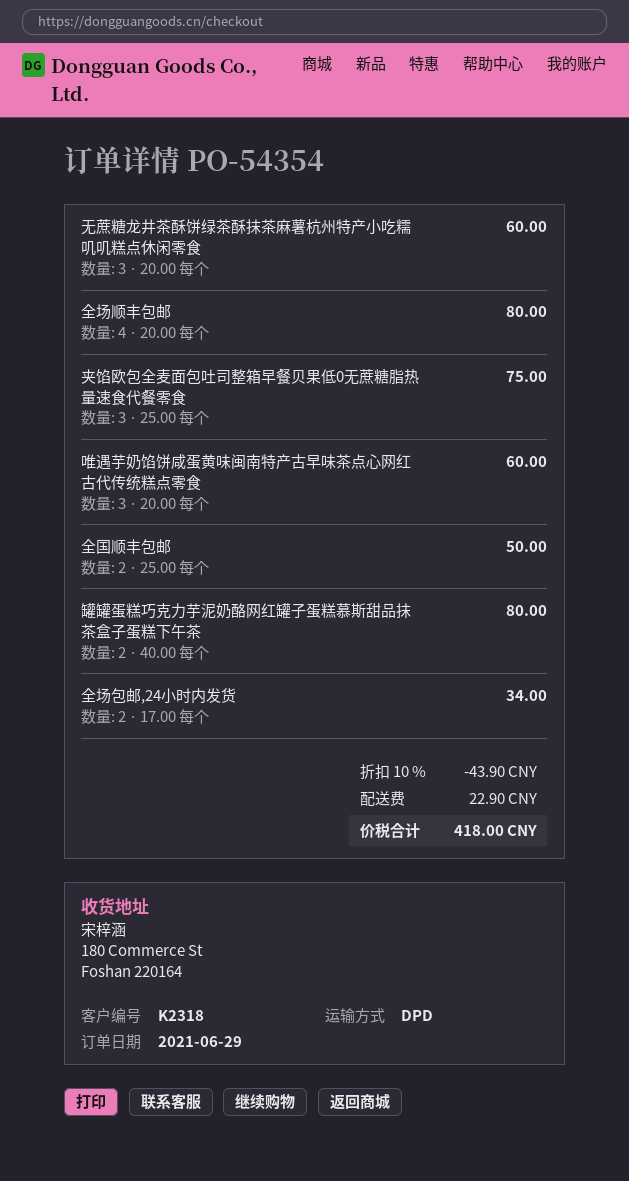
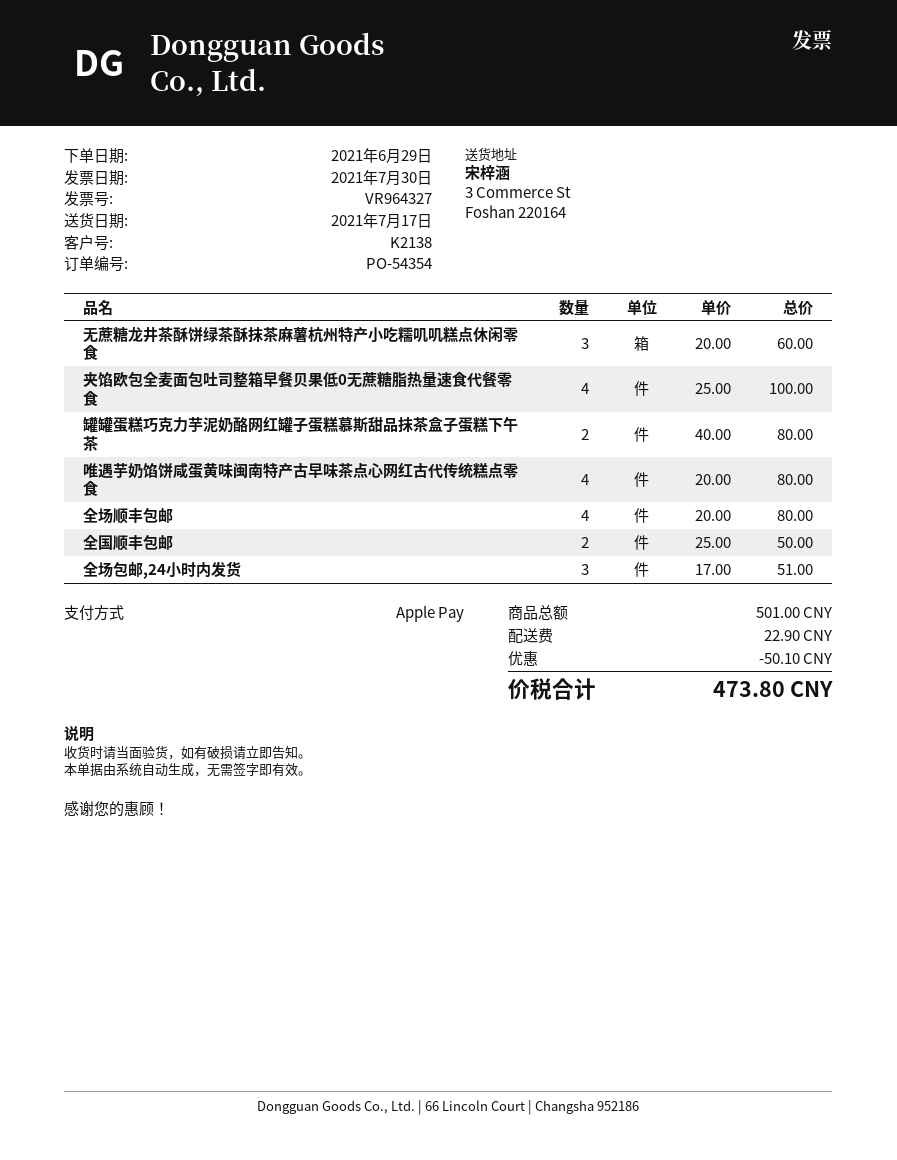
customer number: K2318 -> K2138
ship to: 180 Commerce St, Foshan 220164 -> 3 Commerce St, Foshan 220164
夹馅欧包全麦面包吐司整箱早餐贝果低0无蔗糖脂热量速食代餐零食: 3 x 25.00 = 75.00 -> 4 x 25.00 = 100.00
唯遇芋奶馅饼咸蛋黄味闽南特产古早味茶点心网红古代传统糕点零食: 3 x 20.00 = 60.00 -> 4 x 20.00 = 80.00
全场包邮,24小时内发货: 2 x 17.00 = 34.00 -> 3 x 17.00 = 51.00
discount: 43.90 -> 50.10
total: 418.00 -> 473.80

